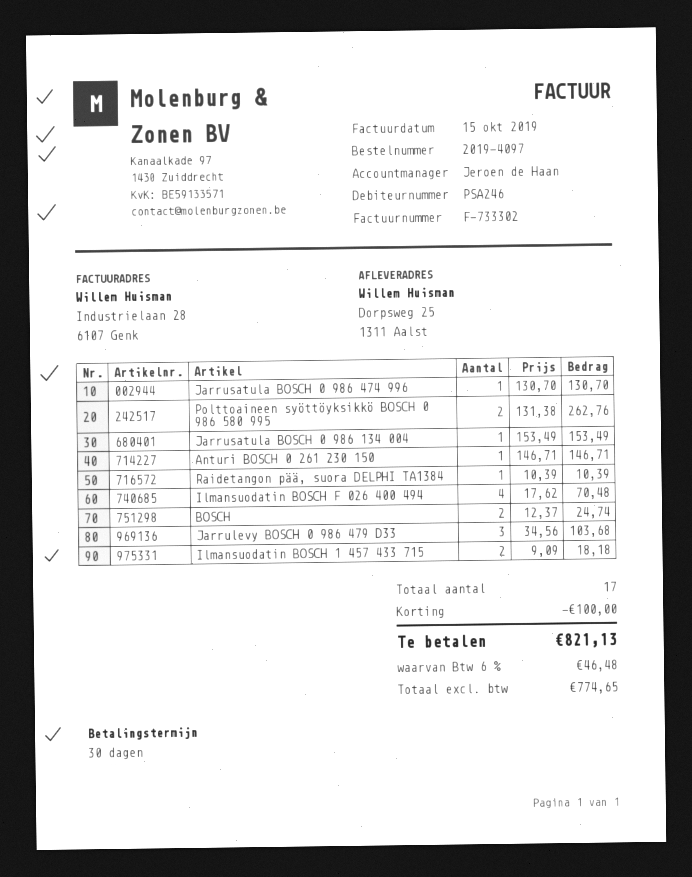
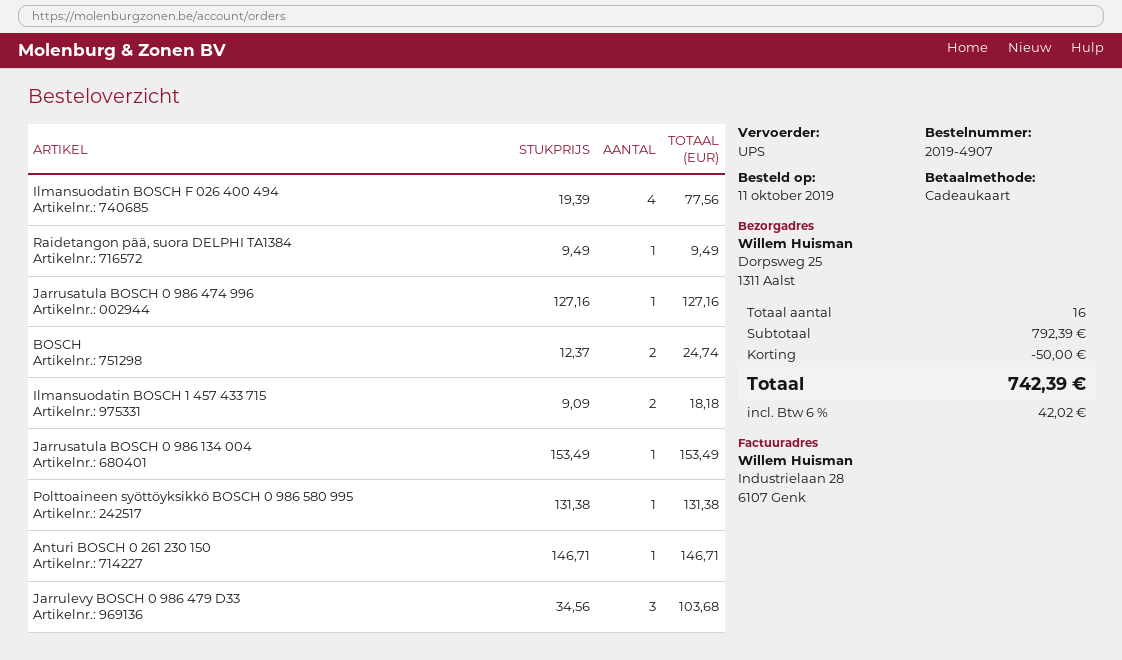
order number: 2019-4097 -> 2019-4907
Jarrusatula BOSCH 0 986 474 996: 1 x 130.70 = 130.70 -> 1 x 127.16 = 127.16
Polttoaineen syöttöyksikkö BOSCH 0 986 580 995: 2 x 131.38 = 262.76 -> 1 x 131.38 = 131.38
Raidetangon pää, suora DELPHI TA1384: 1 x 10.39 = 10.39 -> 1 x 9.49 = 9.49
Ilmansuodatin BOSCH F 026 400 494: 4 x 17.62 = 70.48 -> 4 x 19.39 = 77.56
total quantity: 17 -> 16
discount: 100.00 -> 50.00
tax: 6% = 46.48 -> 6% = 42.02
total: 821.13 -> 742.39

